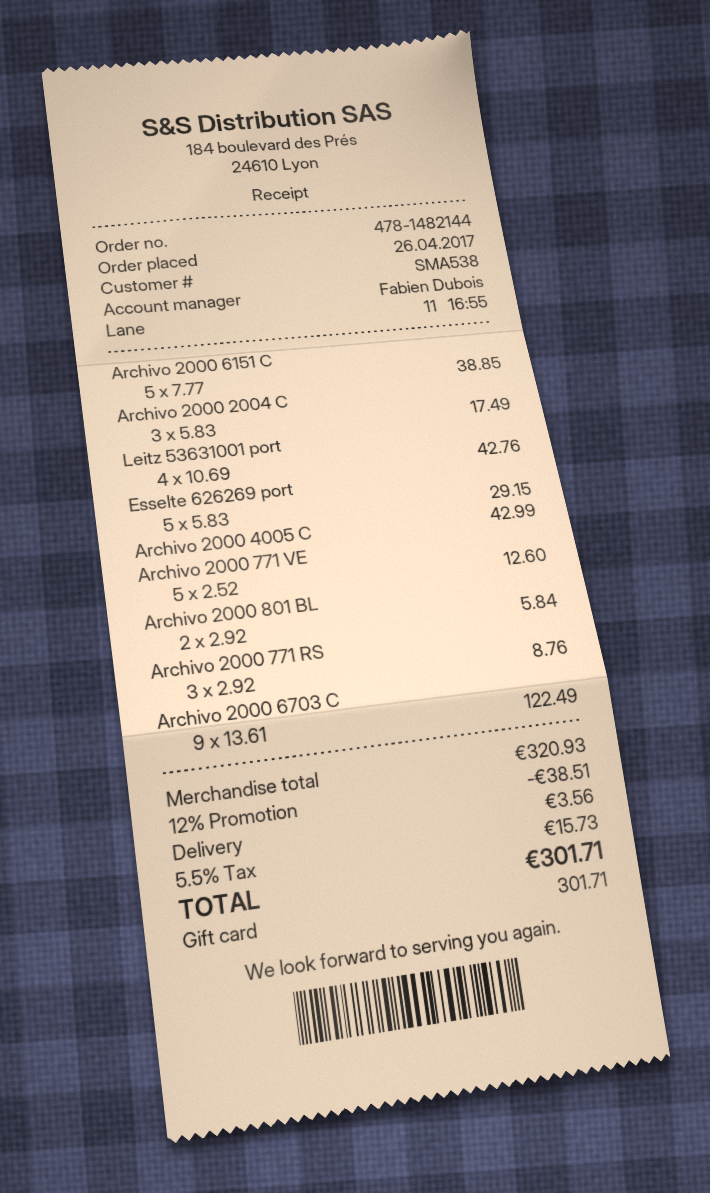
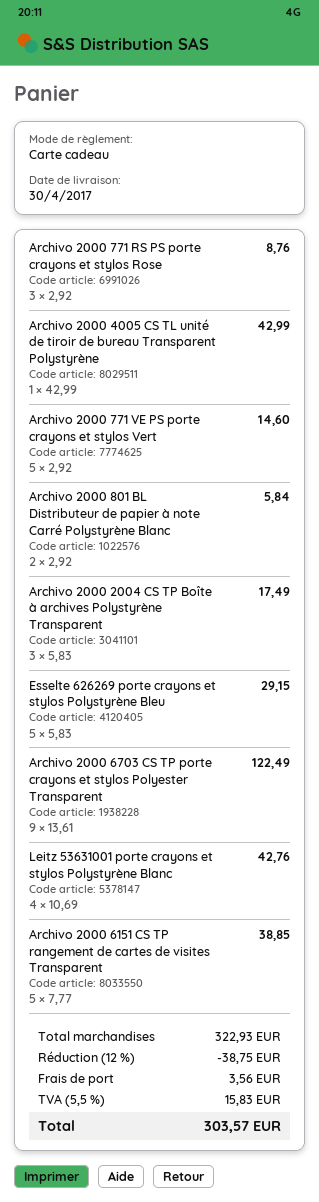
Archivo 2000 771 VE: 5 x 2.52 = 12.60 -> 5 x 2.92 = 14.60
subtotal: 320.93 -> 322.93
discount: 12% = 38.51 -> 12% = 38.75
tax: 5.5% = 15.73 -> 5.5% = 15.83
total: 301.71 -> 303.57

